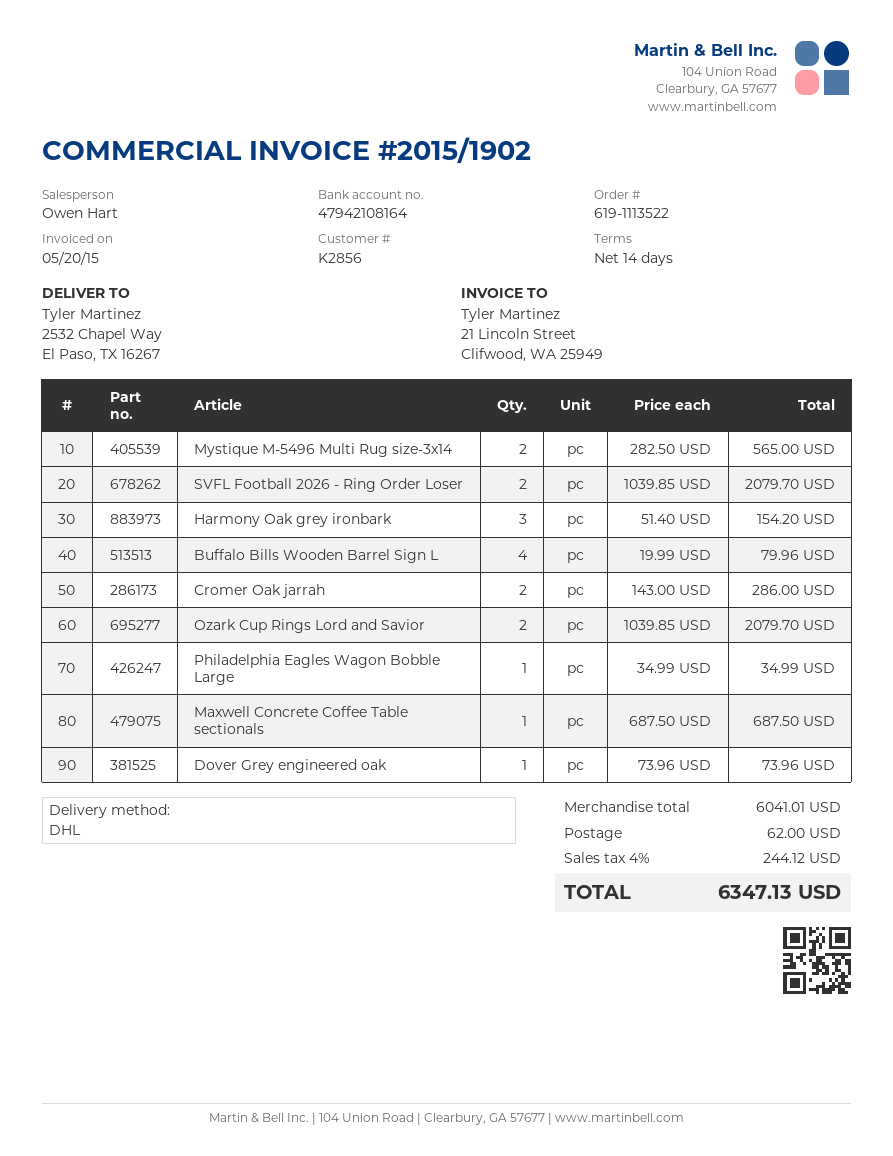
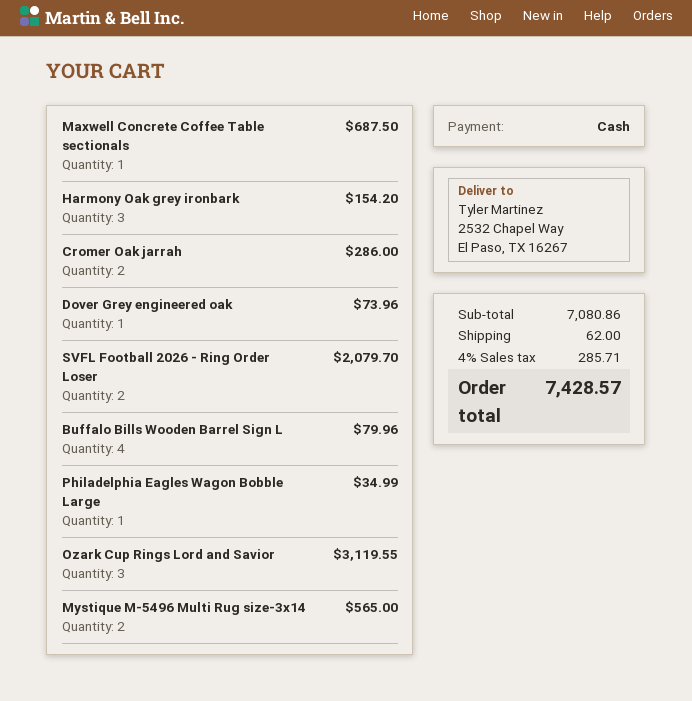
Ozark Cup Rings Lord and Savior: 2 for 2079.70 -> 3 for 3119.55
subtotal: 6041.01 -> 7080.86
tax: 4% = 244.12 -> 4% = 285.71
total: 6347.13 -> 7428.57

